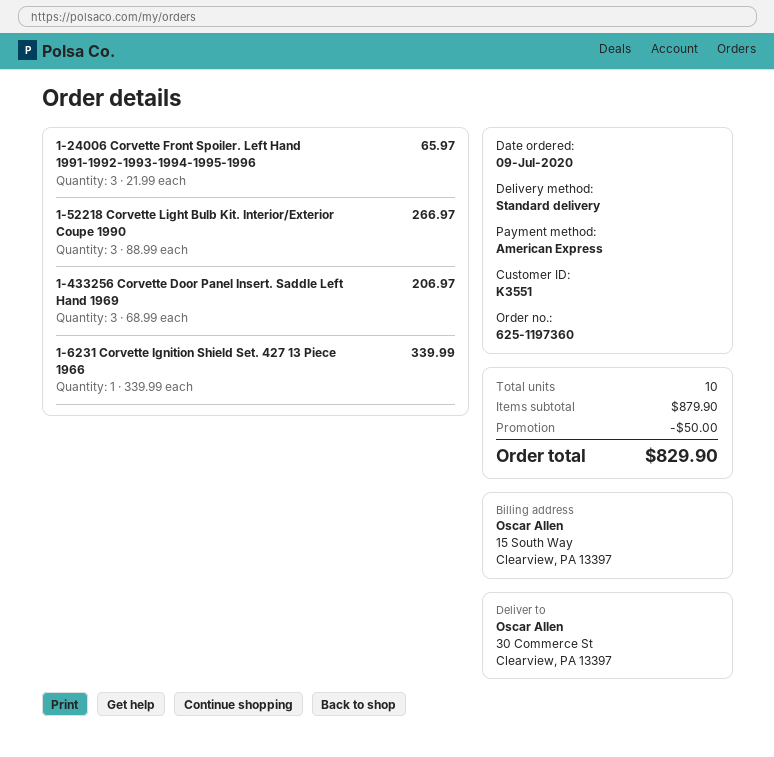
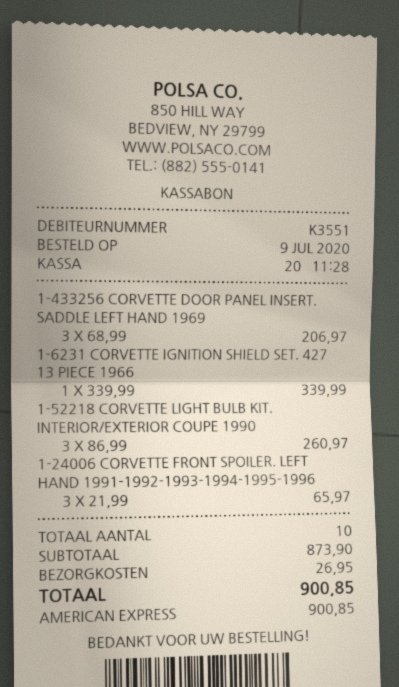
1-52218 Corvette Light Bulb Kit. Interior/Exterior Coupe 1990: 3 x 88.99 = 266.97 -> 3 x 86.99 = 260.97
subtotal: 879.90 -> 873.90
discount: 50.00 -> none
shipping: none -> 26.95
total: 829.90 -> 900.85

